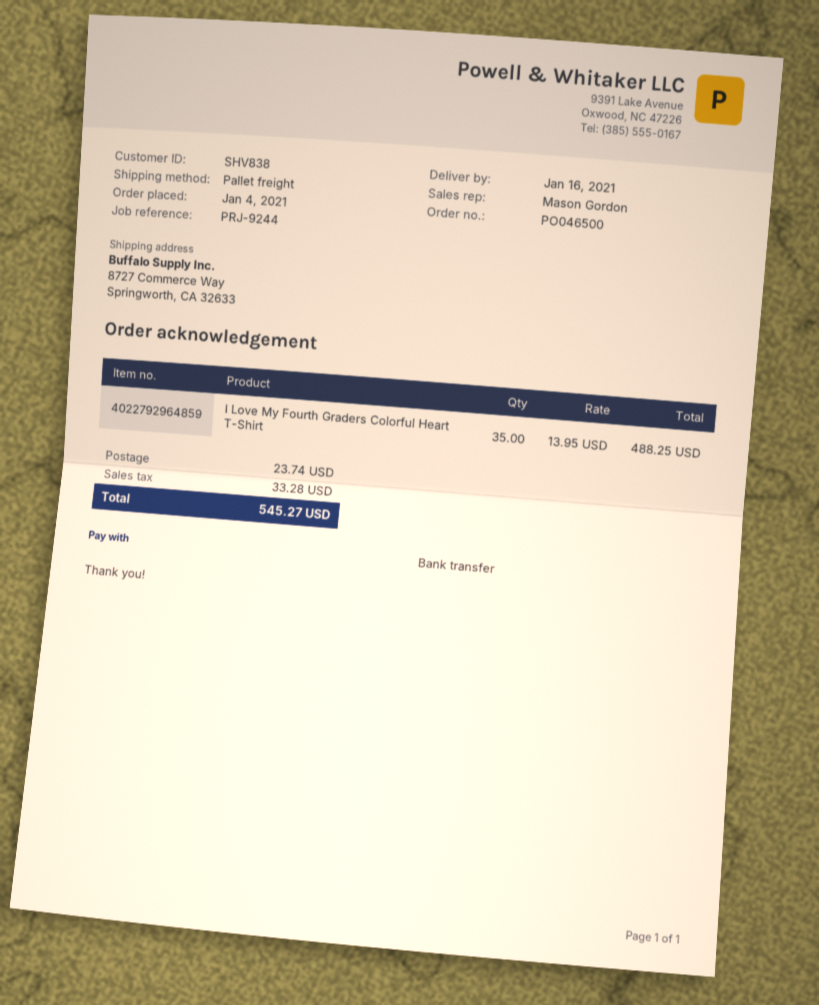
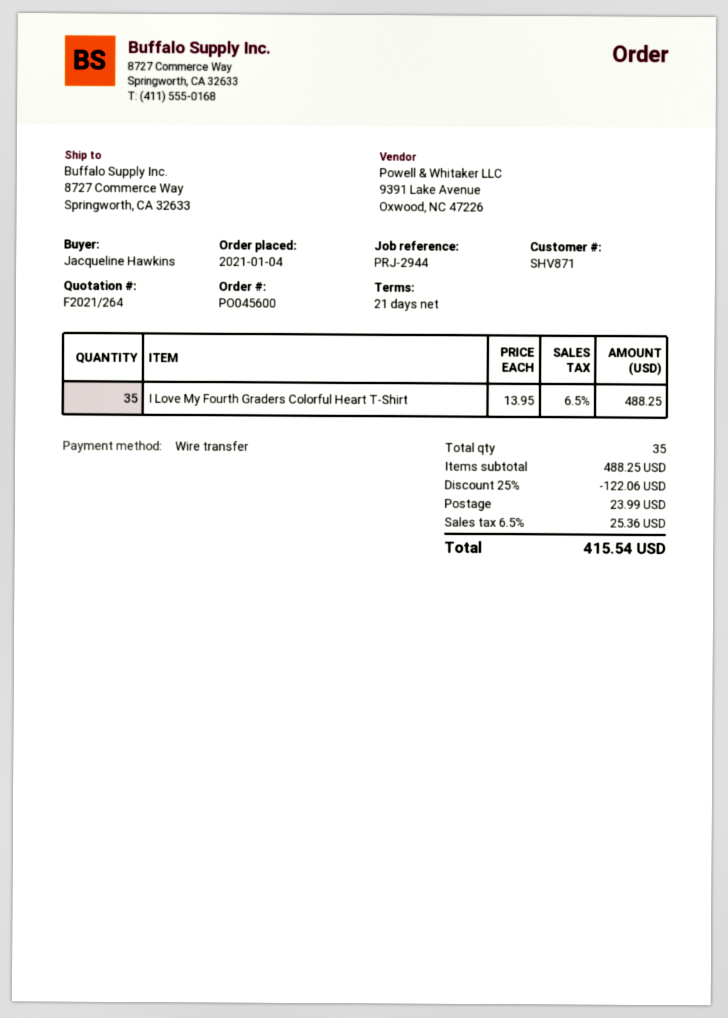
order number: PO046500 -> PO045600
customer number: SHV838 -> SHV871
reference: PRJ-9244 -> PRJ-2944
discount: none -> 25% = 122.06
shipping: 23.74 -> 23.99
tax: 33.28 -> 25.36
total: 545.27 -> 415.54

